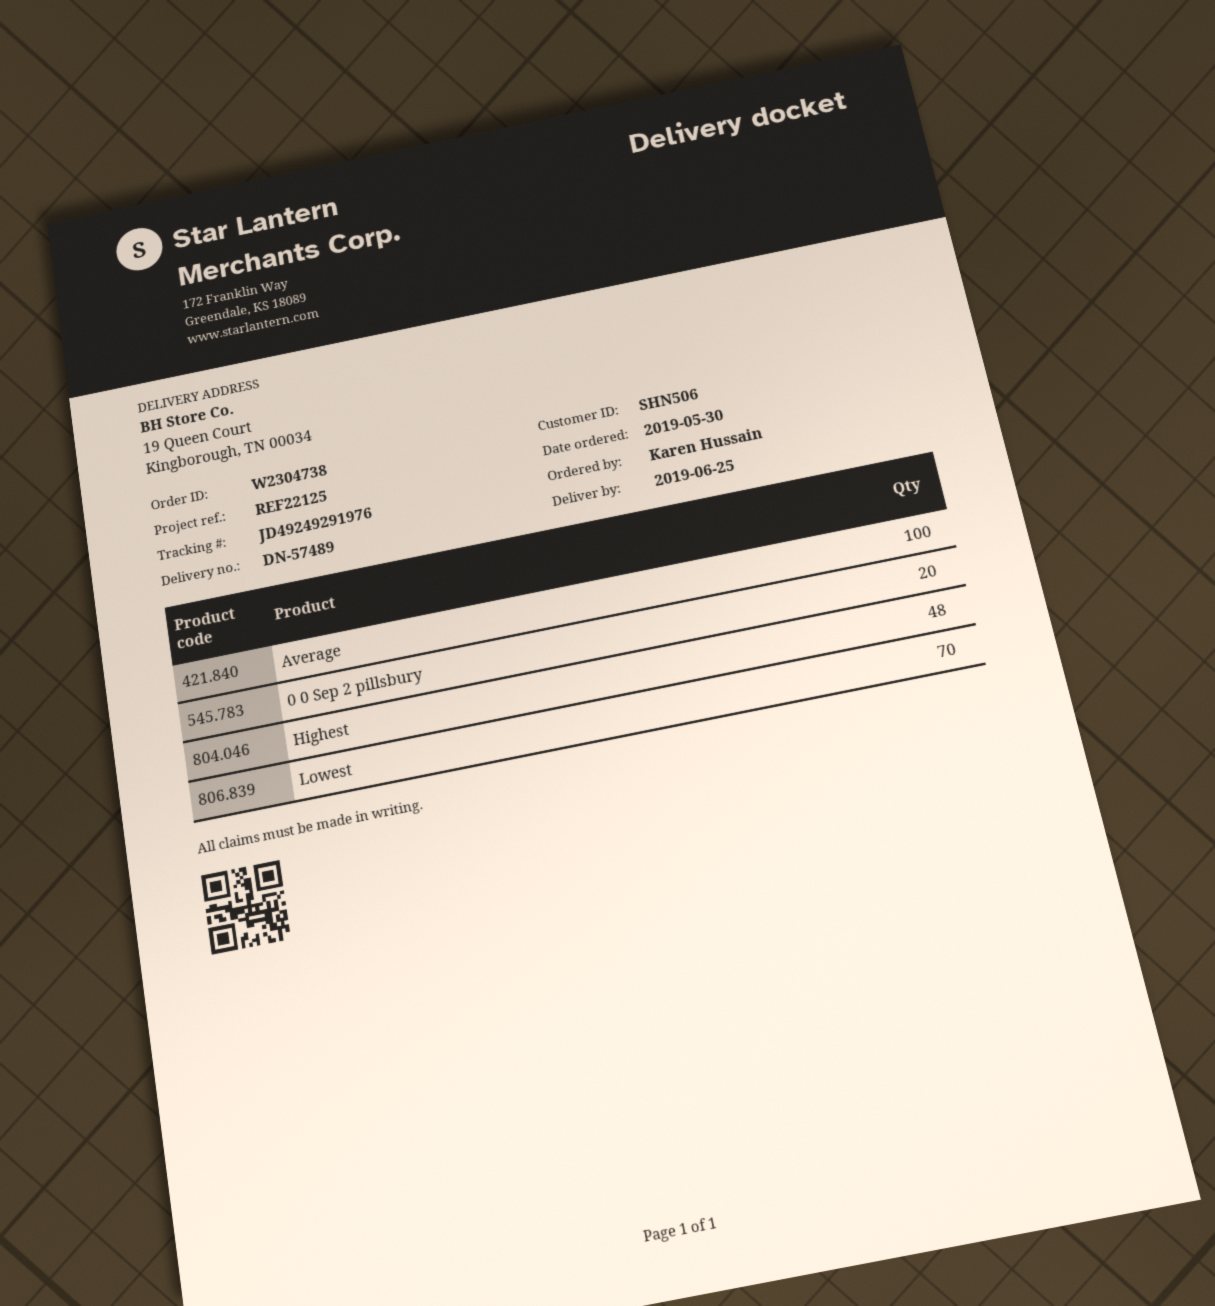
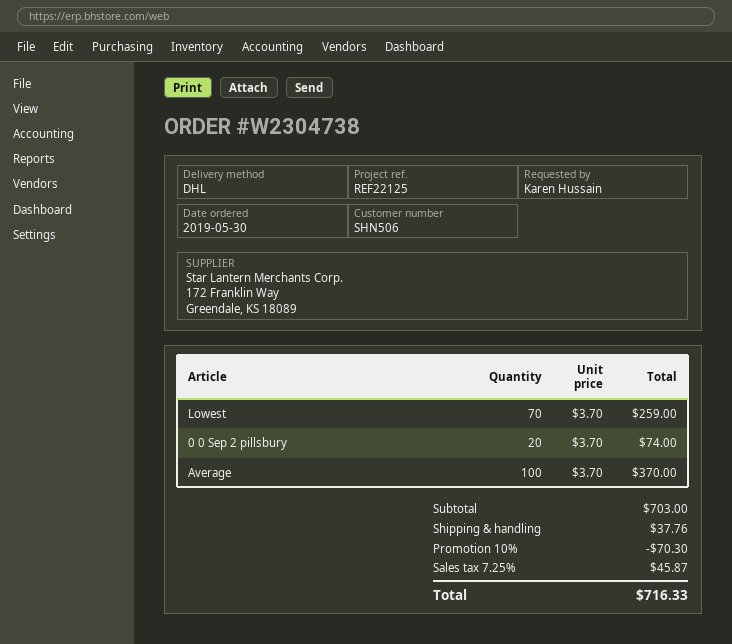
Highest: 48 -> none

